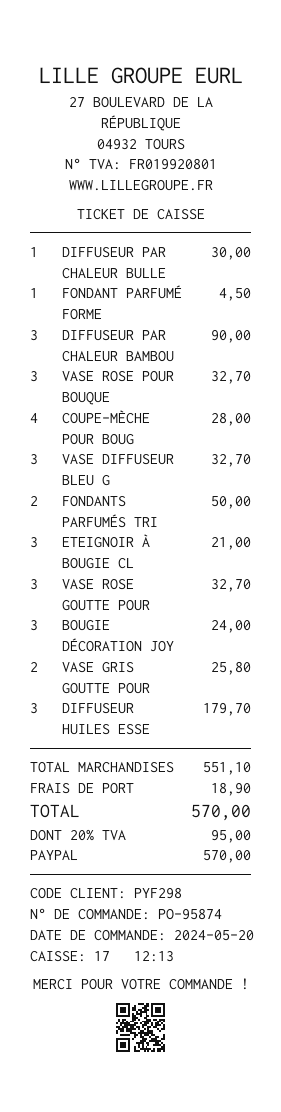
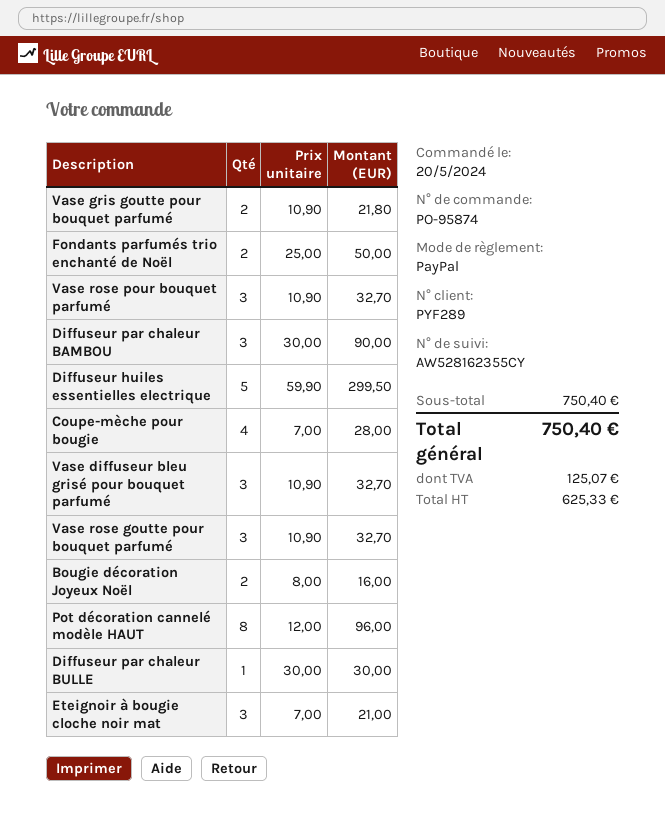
customer number: PYF298 -> PYF289
FONDANT PARFUMÉ FORME: 1 for 4.50 -> none
BOUGIE DÉCORATION JOY: 3 for 24.00 -> 2 for 16.00
VASE GRIS GOUTTE POUR: 2 for 25.80 -> 2 for 21.80
DIFFUSEUR HUILES ESSE: 3 for 179.70 -> 5 for 299.50
Pot décoration cannelé modèle HAUT: none -> 8 for 96.00
subtotal: 551.10 -> 750.40
shipping: 18.90 -> none
tax: 95.00 -> 125.07
total: 570.00 -> 750.40

